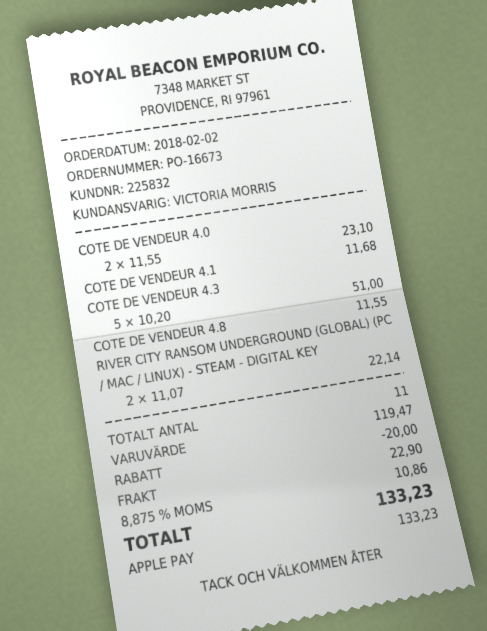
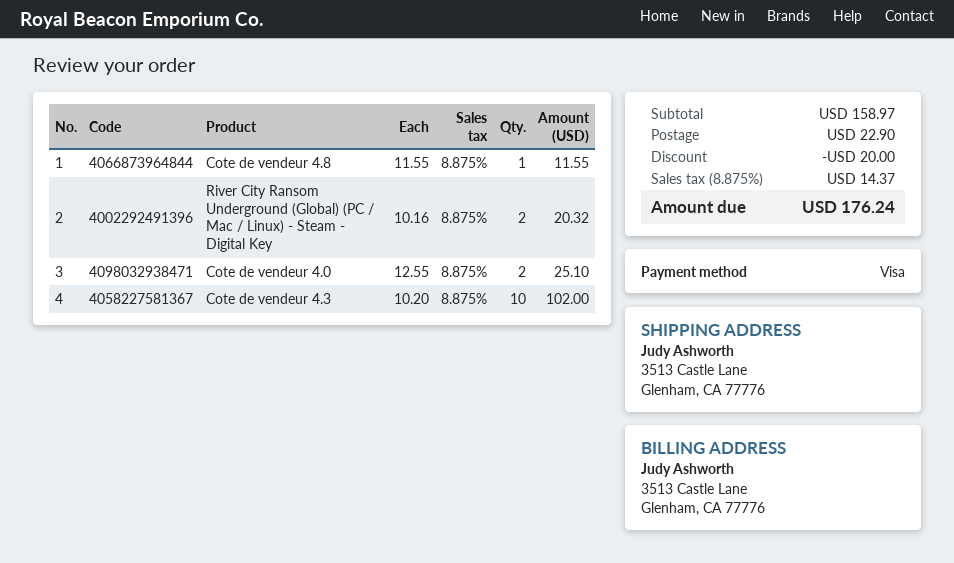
payment method: Apple Pay -> Visa
COTE DE VENDEUR 4.0: 2 x 11.55 = 23.10 -> 2 x 12.55 = 25.10
COTE DE VENDEUR 4.1: 1 x 11.68 = 11.68 -> none
COTE DE VENDEUR 4.3: 5 x 10.20 = 51.00 -> 10 x 10.20 = 102.00
RIVER CITY RANSOM UNDERGROUND (GLOBAL) (PC / MAC / LINUX) - STEAM - DIGITAL KEY: 2 x 11.07 = 22.14 -> 2 x 10.16 = 20.32
subtotal: 119.47 -> 158.97
tax: 8.875% = 10.86 -> 8.875% = 14.37
total: 133.23 -> 176.24

